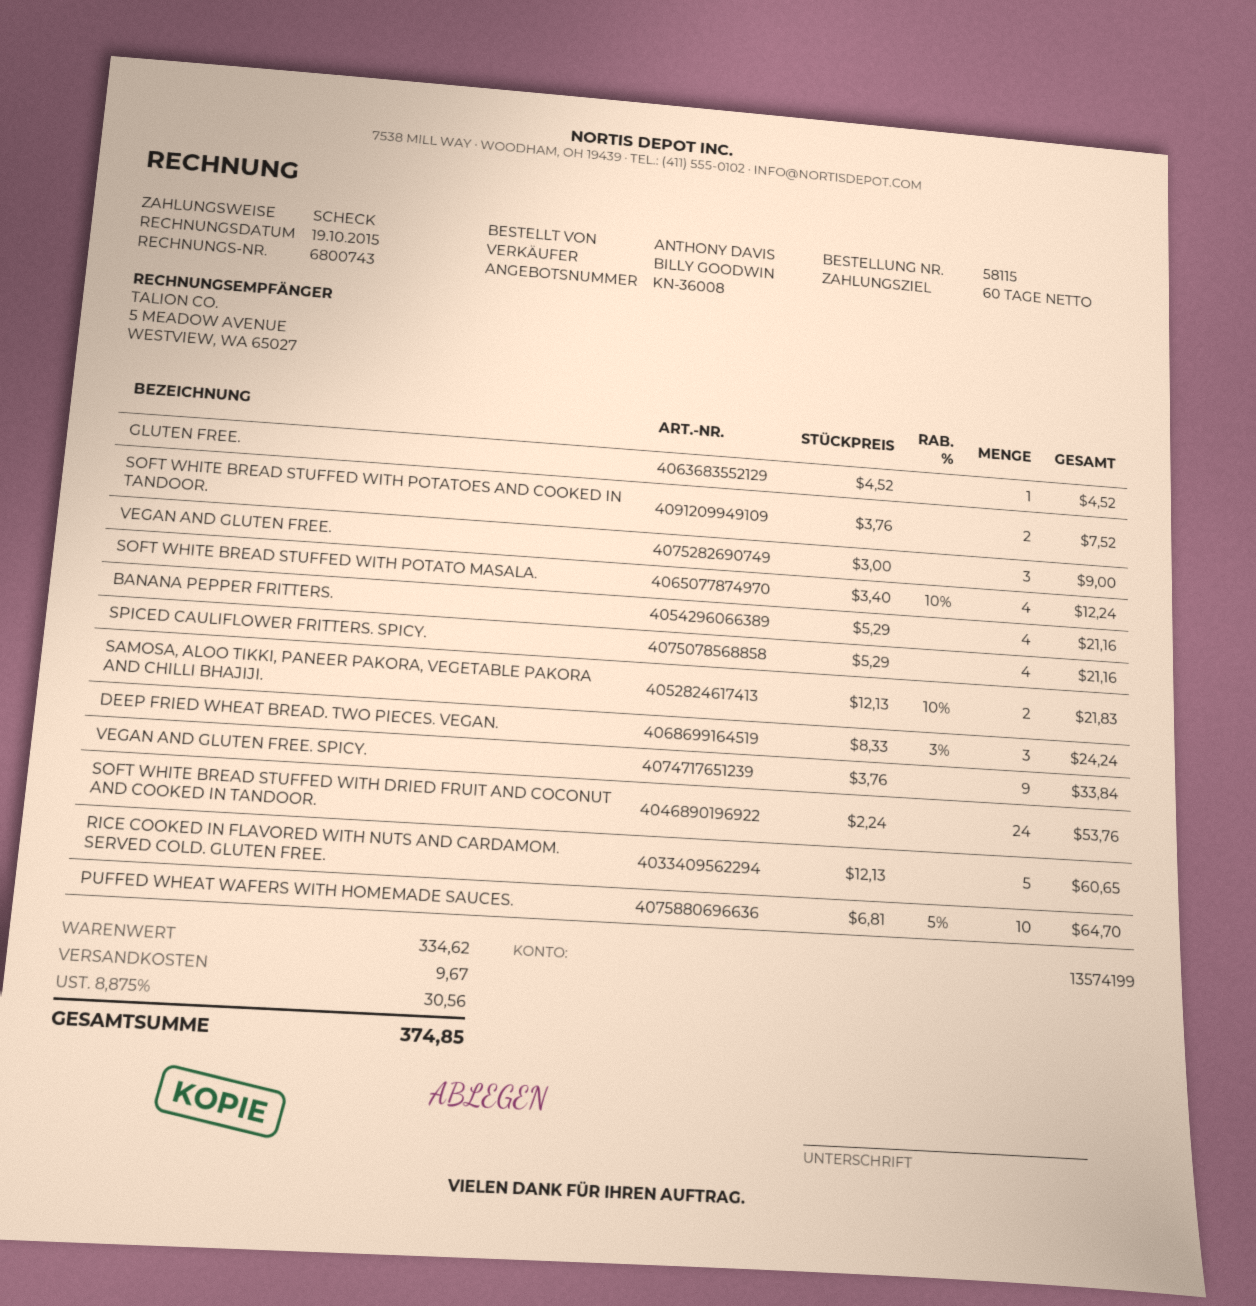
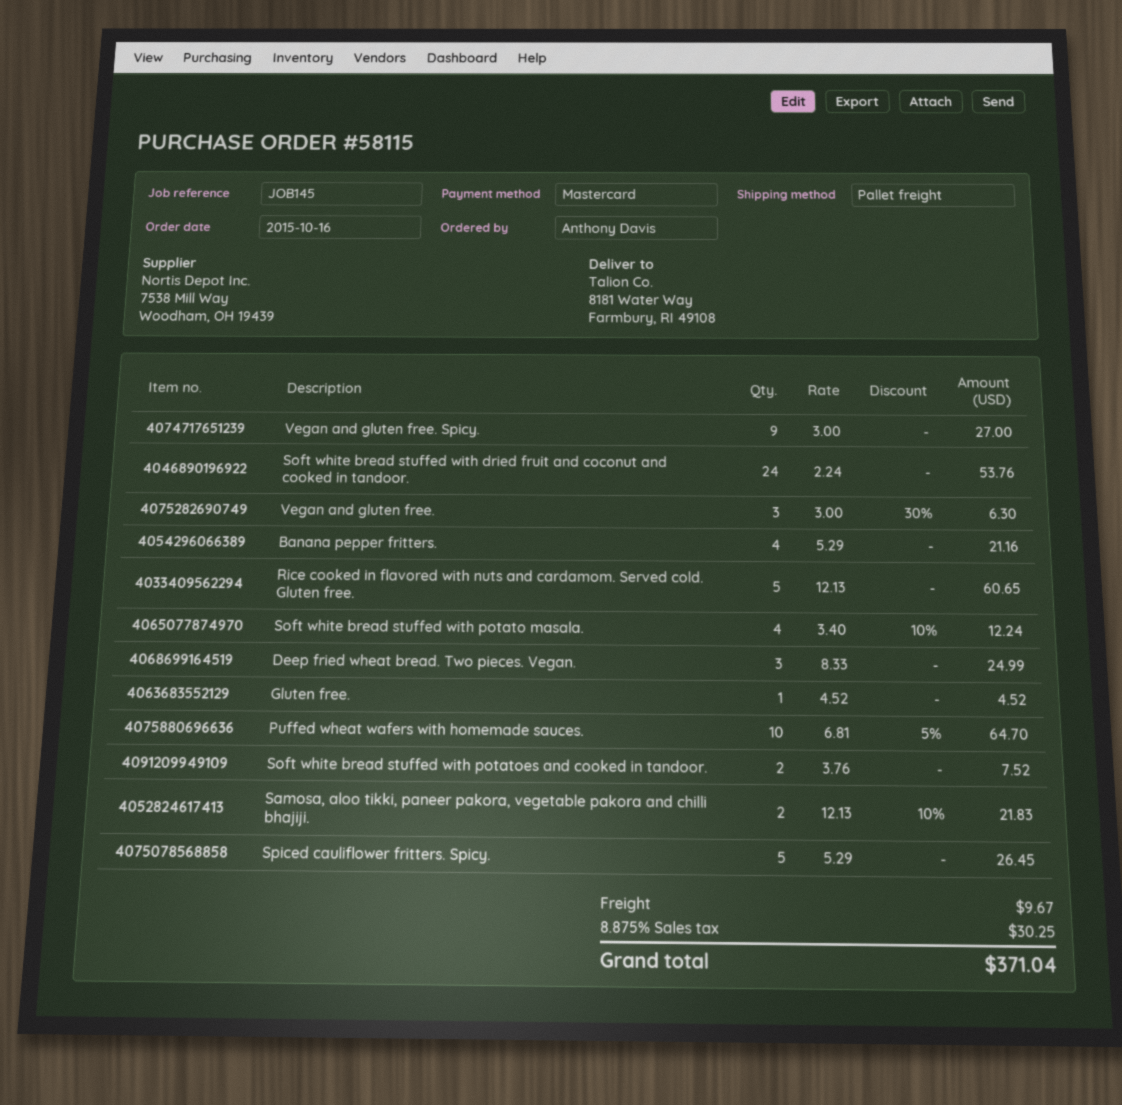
payment method: cheque -> Mastercard
VEGAN AND GLUTEN FREE.: 3 x 3.00 = 9.00 -> 3 x 3.00 - 30% = 6.30
SPICED CAULIFLOWER FRITTERS. SPICY.: 4 x 5.29 = 21.16 -> 5 x 5.29 = 26.45
DEEP FRIED WHEAT BREAD. TWO PIECES. VEGAN.: 3 x 8.33 - 3% = 24.24 -> 3 x 8.33 = 24.99
VEGAN AND GLUTEN FREE. SPICY.: 9 x 3.76 = 33.84 -> 9 x 3.00 = 27.00
tax: 8.875% = 30.56 -> 8.875% = 30.25
total: 374.85 -> 371.04

